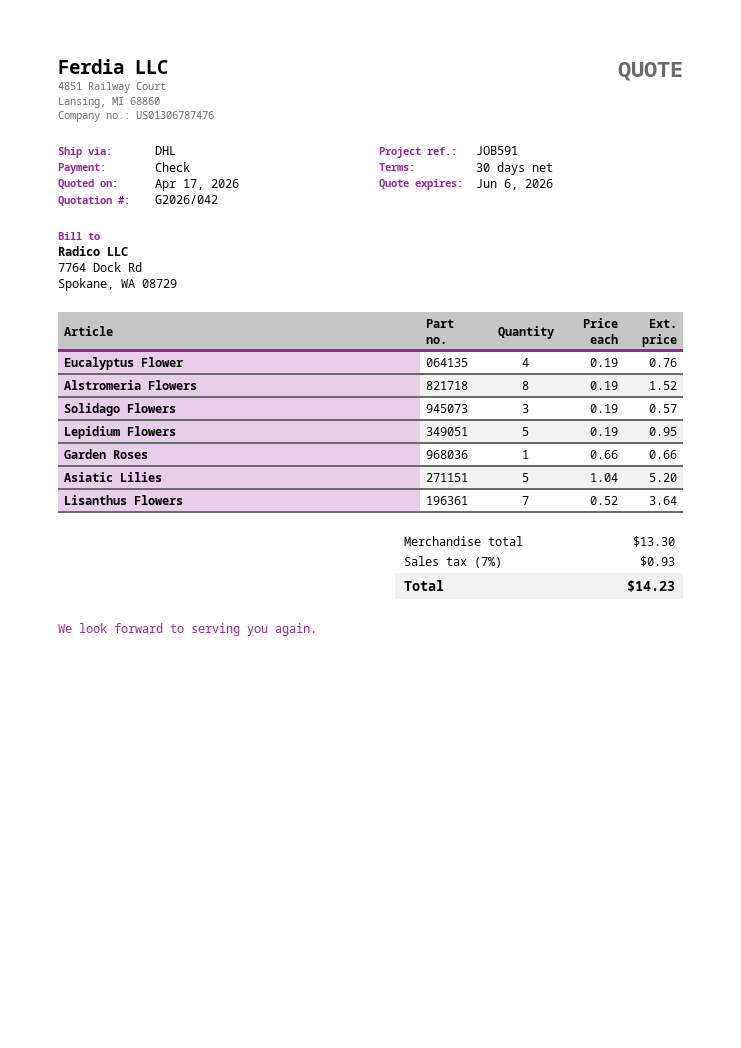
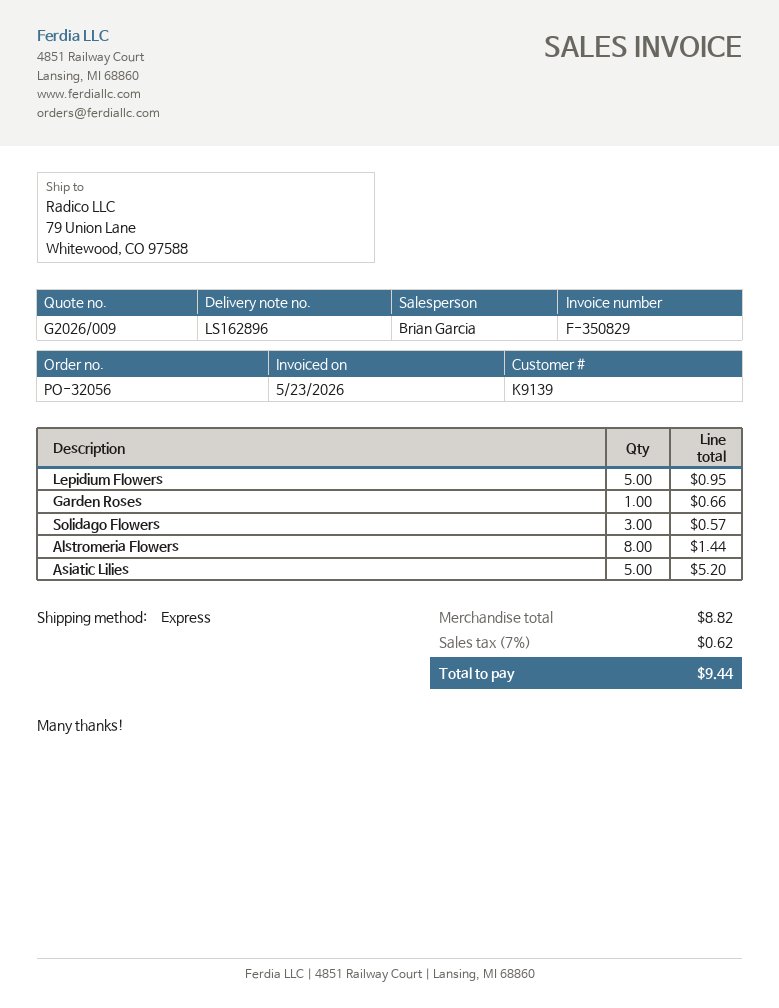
quote number: G2026/042 -> G2026/009
shipping method: DHL -> express
Eucalyptus Flower: 4 for 0.76 -> none
Alstromeria Flowers: 8 for 1.52 -> 8 for 1.44
Lisanthus Flowers: 7 for 3.64 -> none
subtotal: 13.30 -> 8.82
tax: 7% = 0.93 -> 7% = 0.62
total: 14.23 -> 9.44

